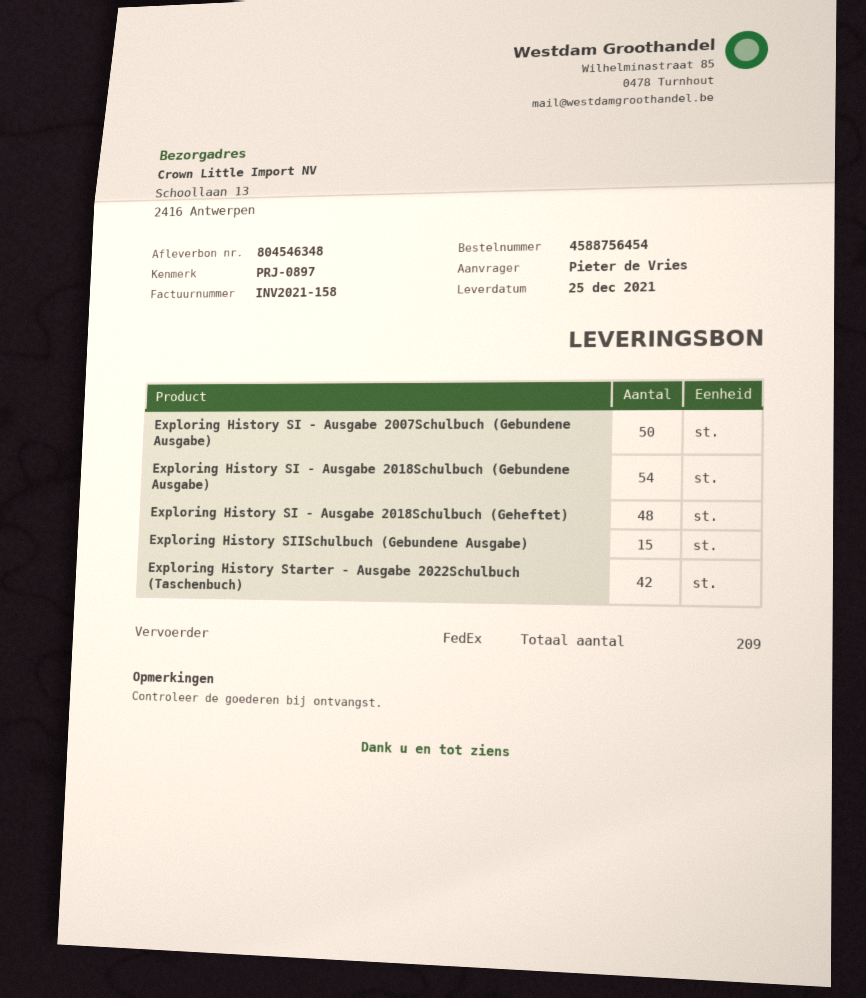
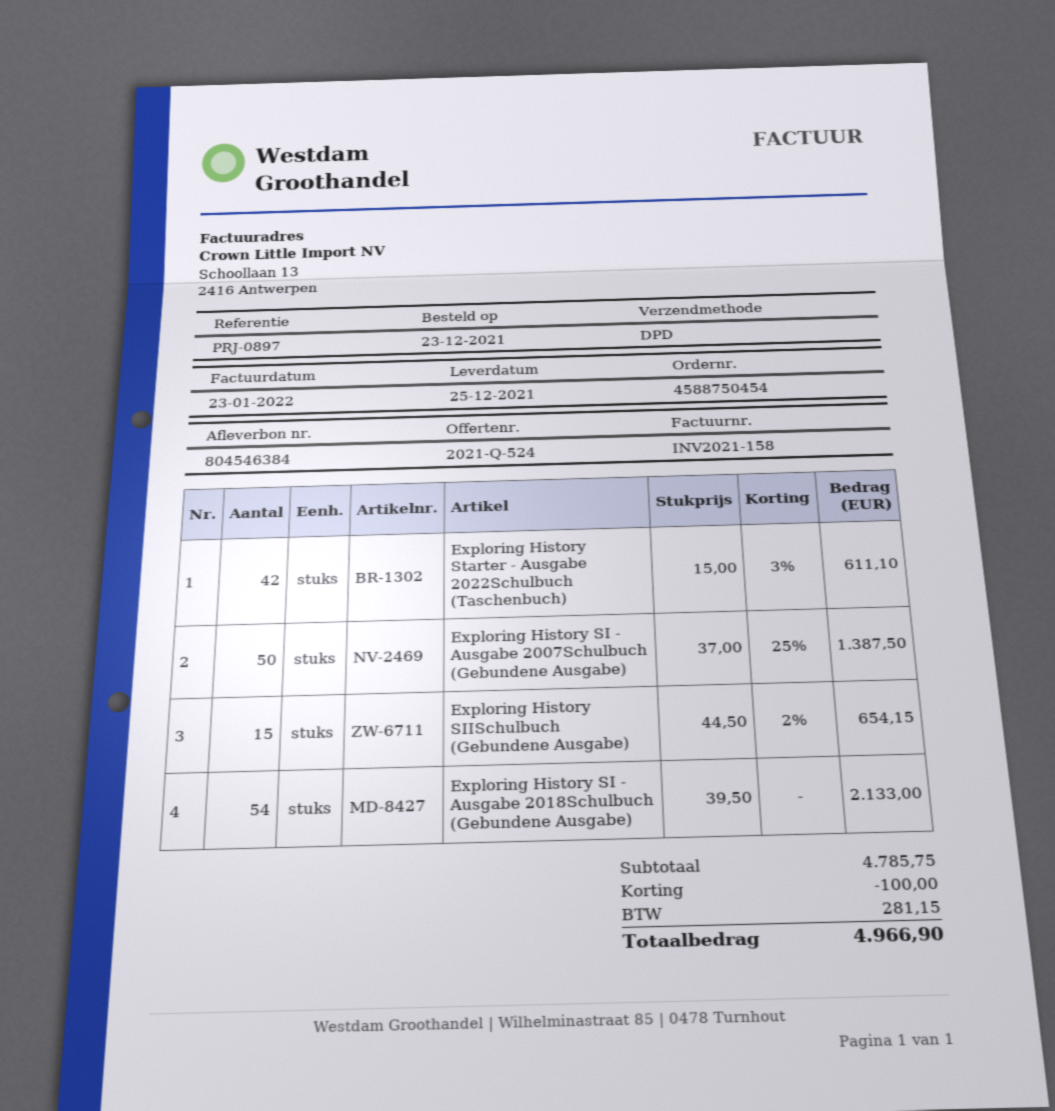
order number: 4588756454 -> 4588750454
delivery note number: 804546348 -> 804546384
shipping method: FedEx -> DPD
Exploring History SI - Ausgabe 2018Schulbuch (Geheftet): 48 -> none

